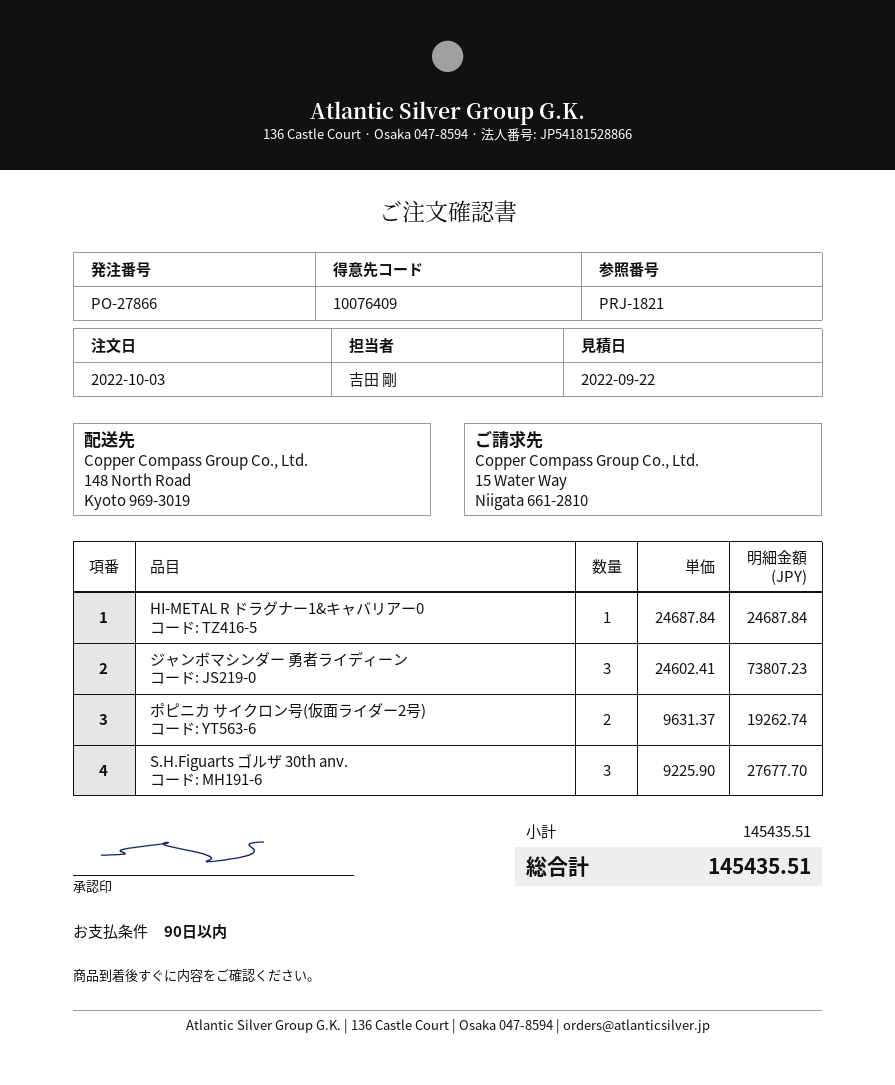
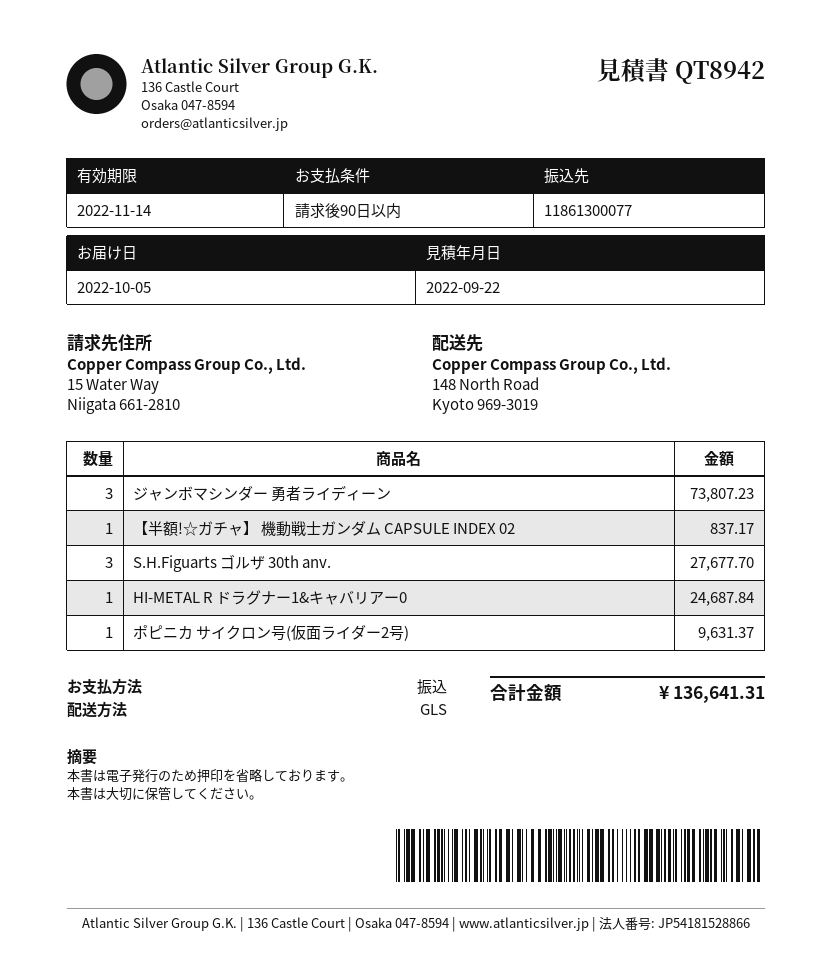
ポピニカ サイクロン号(仮面ライダー2号): 2 for 19262.74 -> 1 for 9631.37
【半額!☆ガチャ】 機動戦士ガンダム CAPSULE INDEX 02: none -> 1 for 837.17
total: 145435.51 -> 136641.31

